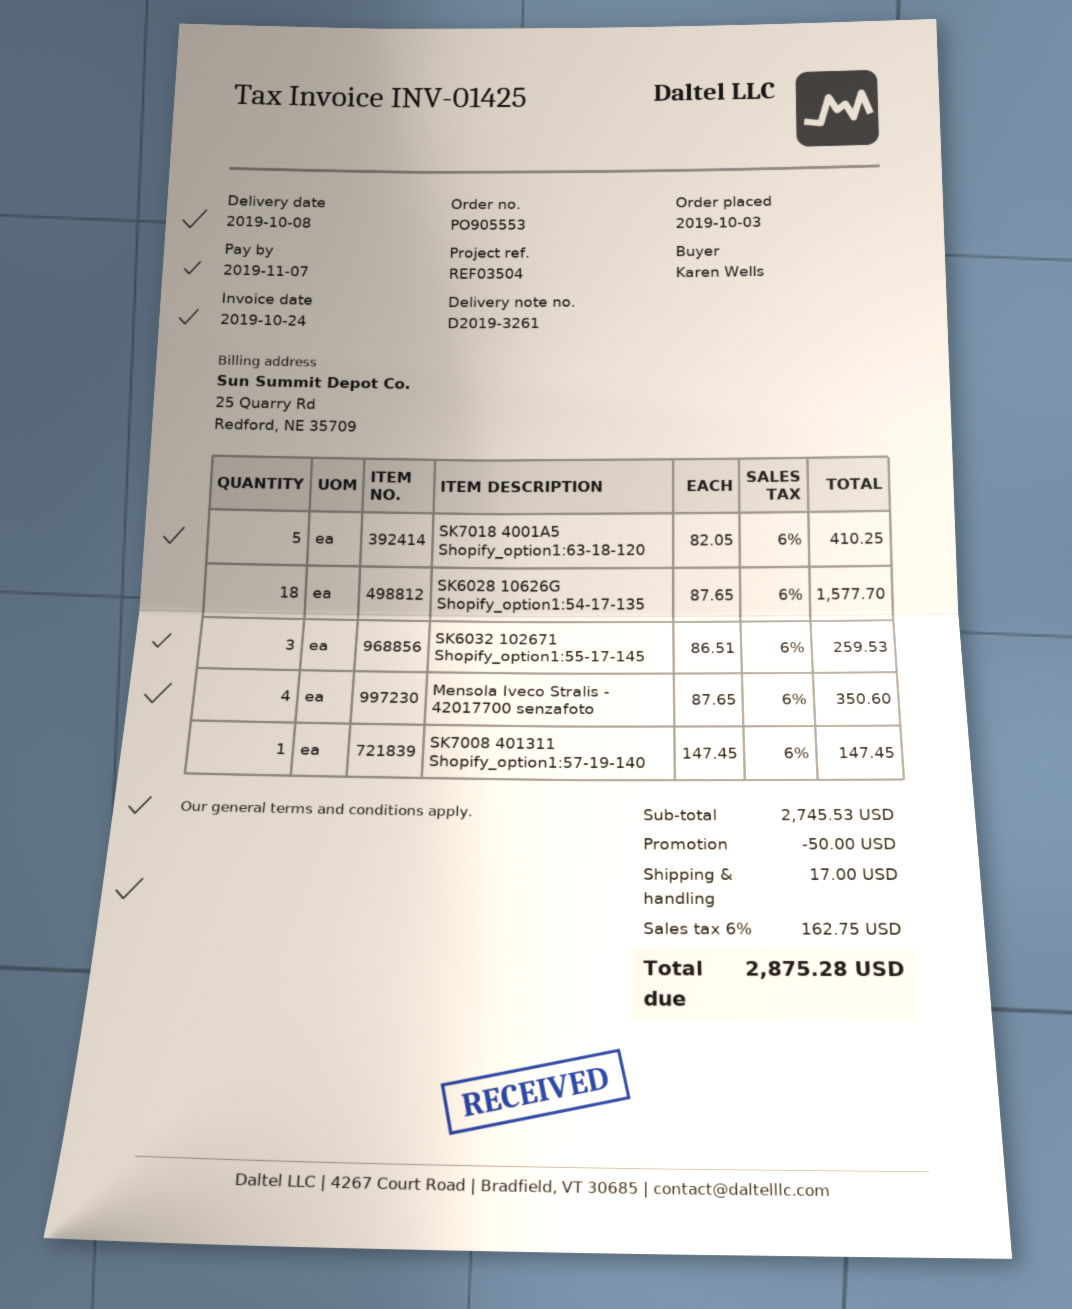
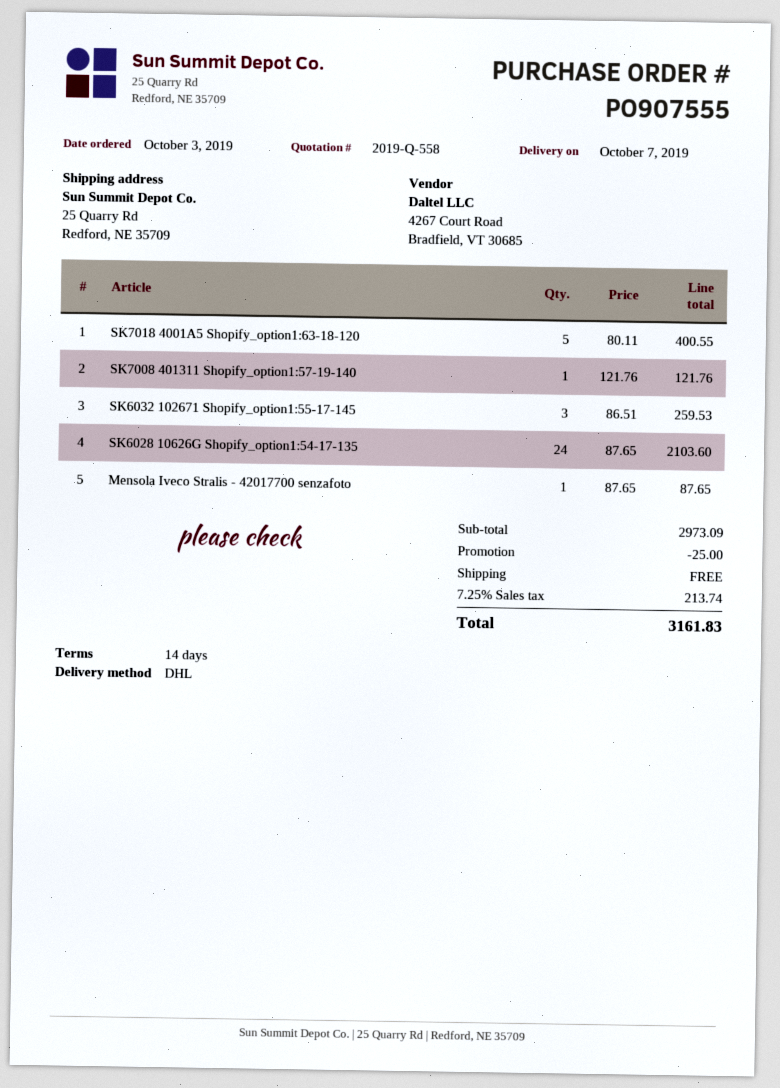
order number: PO905553 -> PO907555
delivery date: 2019-10-08 -> 2019-10-07
SK7018 4001A5 Shopify_option1:63-18-120: 5 x 82.05 = 410.25 -> 5 x 80.11 = 400.55
SK6028 10626G Shopify_option1:54-17-135: 18 x 87.65 = 1577.70 -> 24 x 87.65 = 2103.60
Mensola Iveco Stralis - 42017700 senzafoto: 4 x 87.65 = 350.60 -> 1 x 87.65 = 87.65
SK7008 401311 Shopify_option1:57-19-140: 1 x 147.45 = 147.45 -> 1 x 121.76 = 121.76
subtotal: 2745.53 -> 2973.09
discount: 50.00 -> 25.00
shipping: 17.00 -> 0.00
tax: 6% = 162.75 -> 7.25% = 213.74
total: 2875.28 -> 3161.83

